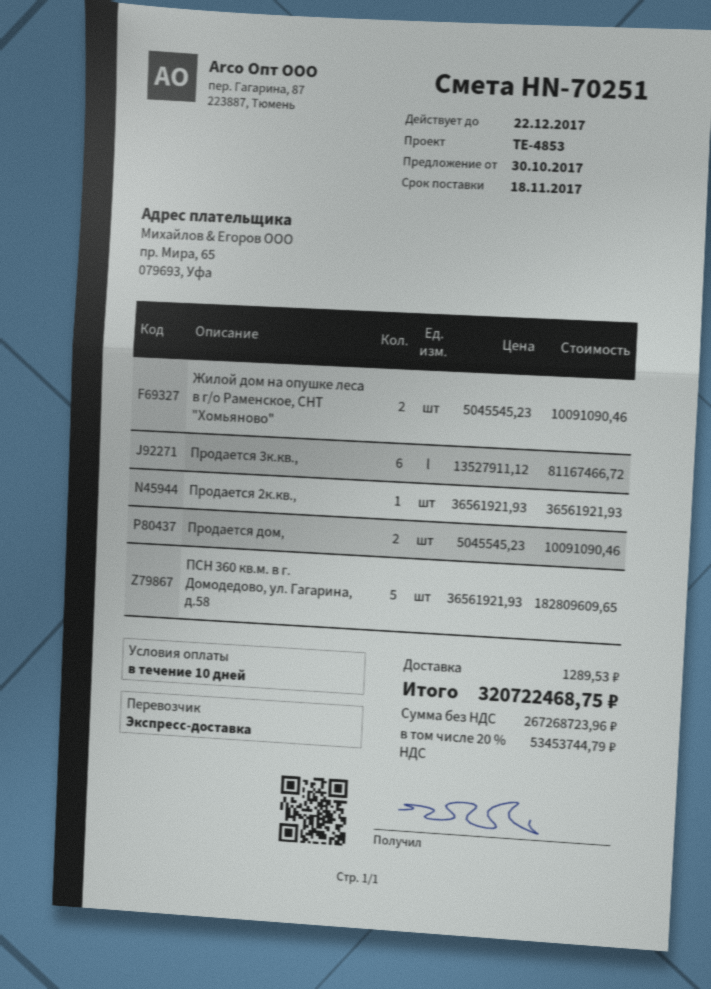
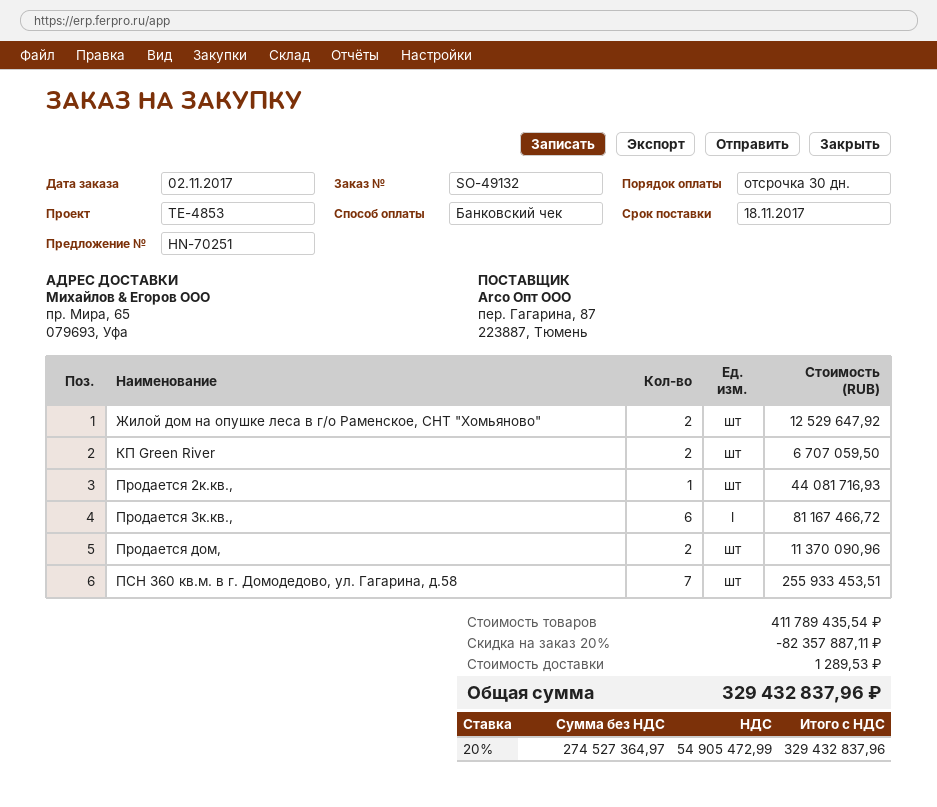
payment terms: 10 days -> 30 days
Жилой дом на опушке леса в г/о Раменское, СНТ "Хомьяново": 2 for 10091090.46 -> 2 for 12529647.92
Продается 2к.кв.,: 1 for 36561921.93 -> 1 for 44081716.93
Продается дом,: 2 for 10091090.46 -> 2 for 11370090.96
ПСН 360 кв.м. в г. Домодедово, ул. Гагарина, д.58: 5 for 182809609.65 -> 7 for 255933453.51
КП Green River: none -> 2 for 6707059.50
discount: none -> 20% = 82357887.11
net: 267268723.96 -> 274527364.97
tax: 20% = 53453744.79 -> 20% = 54905472.99
total: 320722468.75 -> 329432837.96

